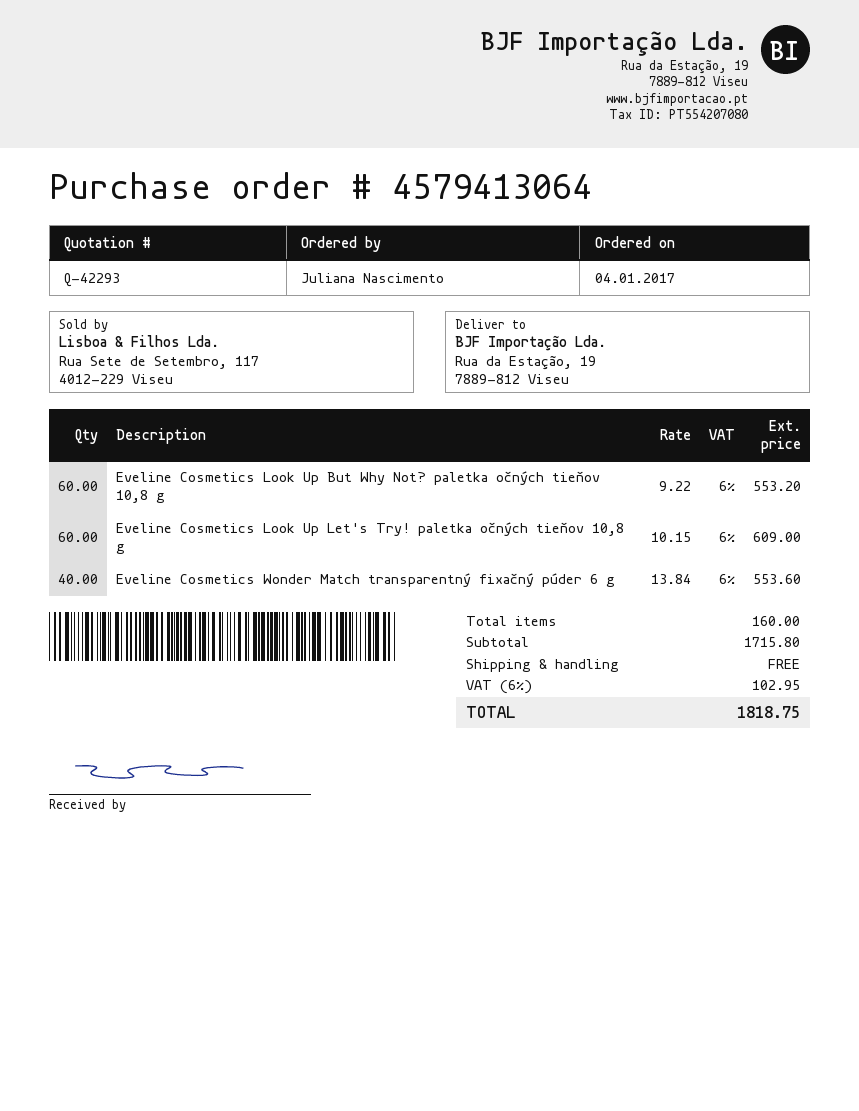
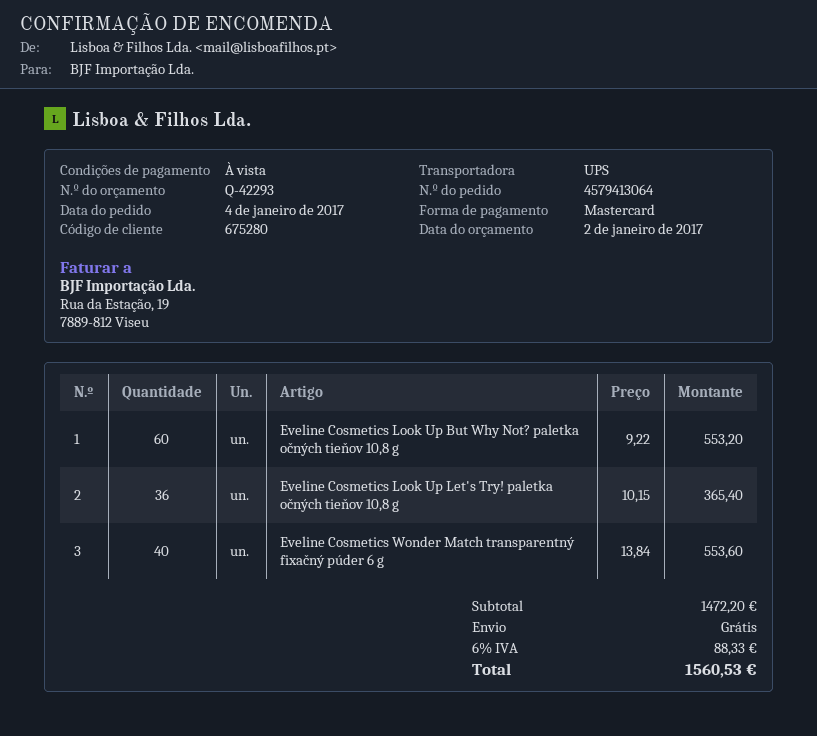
Eveline Cosmetics Look Up Let's Try! paletka očných tieňov 10,8 g: 60 x 10.15 = 609.00 -> 36 x 10.15 = 365.40
subtotal: 1715.80 -> 1472.20
tax: 6% = 102.95 -> 6% = 88.33
total: 1818.75 -> 1560.53

